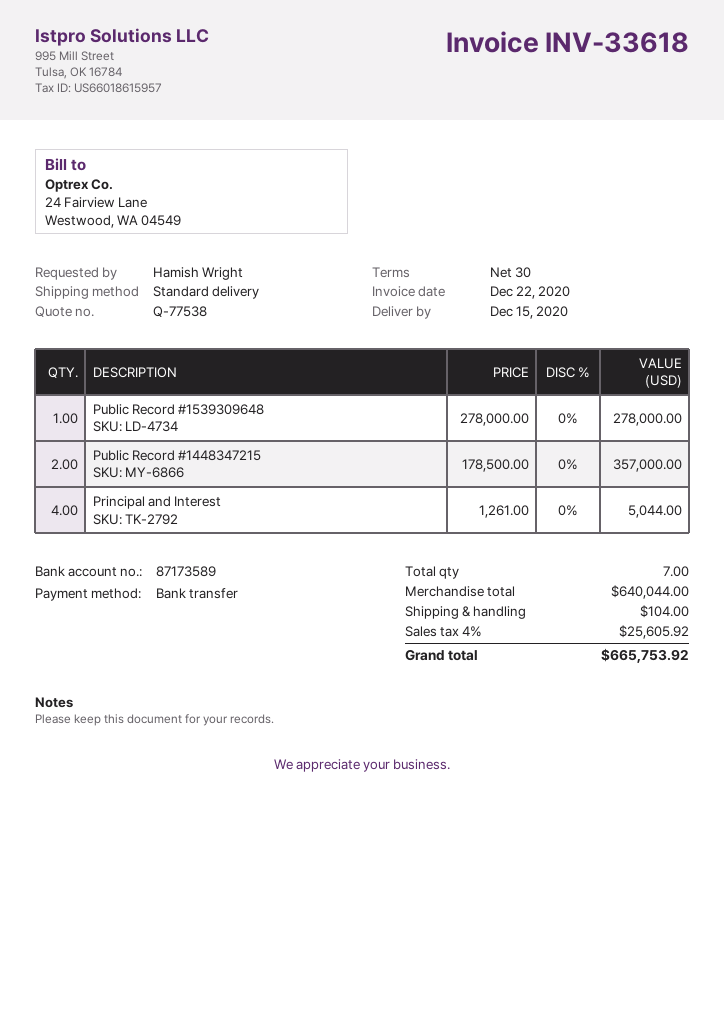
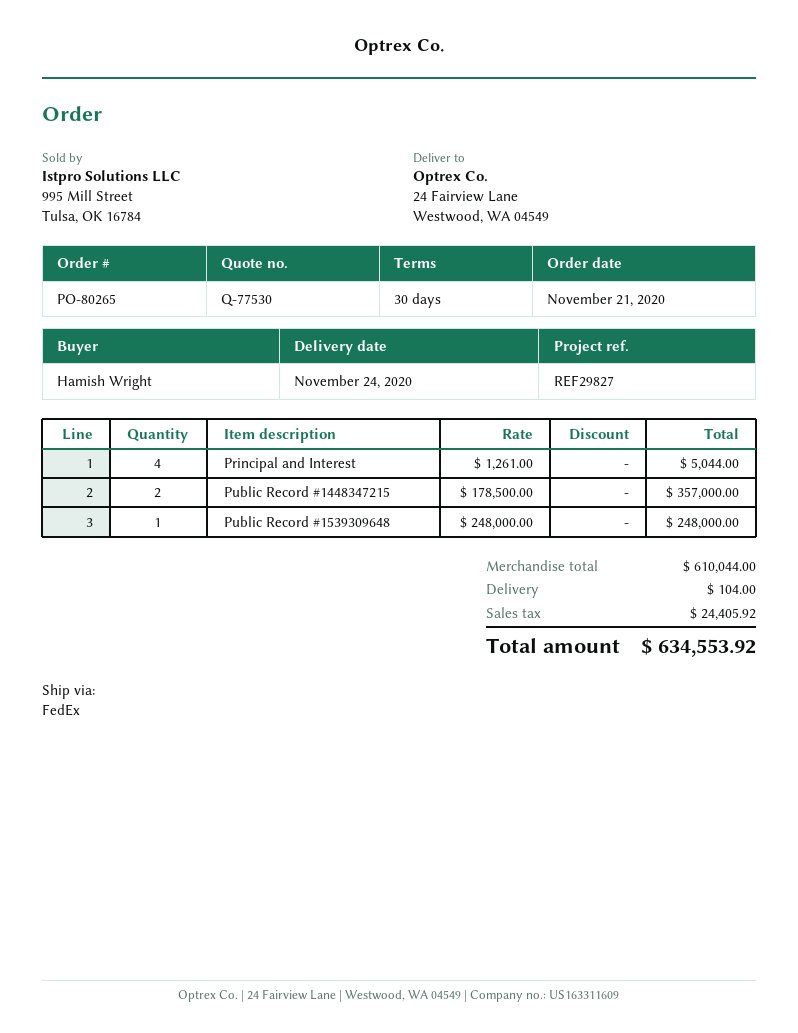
quote number: Q-77538 -> Q-77530
delivery date: 2020-12-15 -> 2020-11-24
shipping method: standard -> FedEx
Public Record #1539309648: 1 x 278000.00 = 278000.00 -> 1 x 248000.00 = 248000.00
subtotal: 640044.00 -> 610044.00
tax: 25605.92 -> 24405.92
total: 665753.92 -> 634553.92

